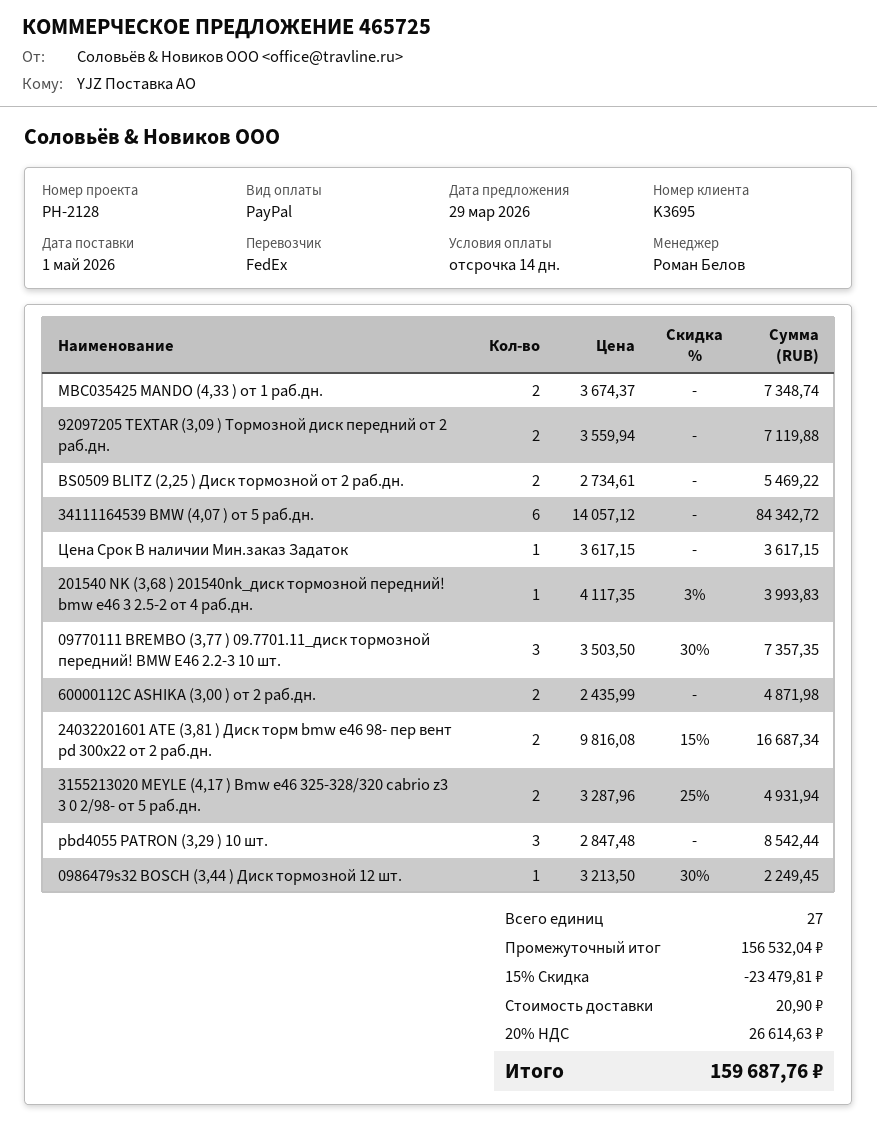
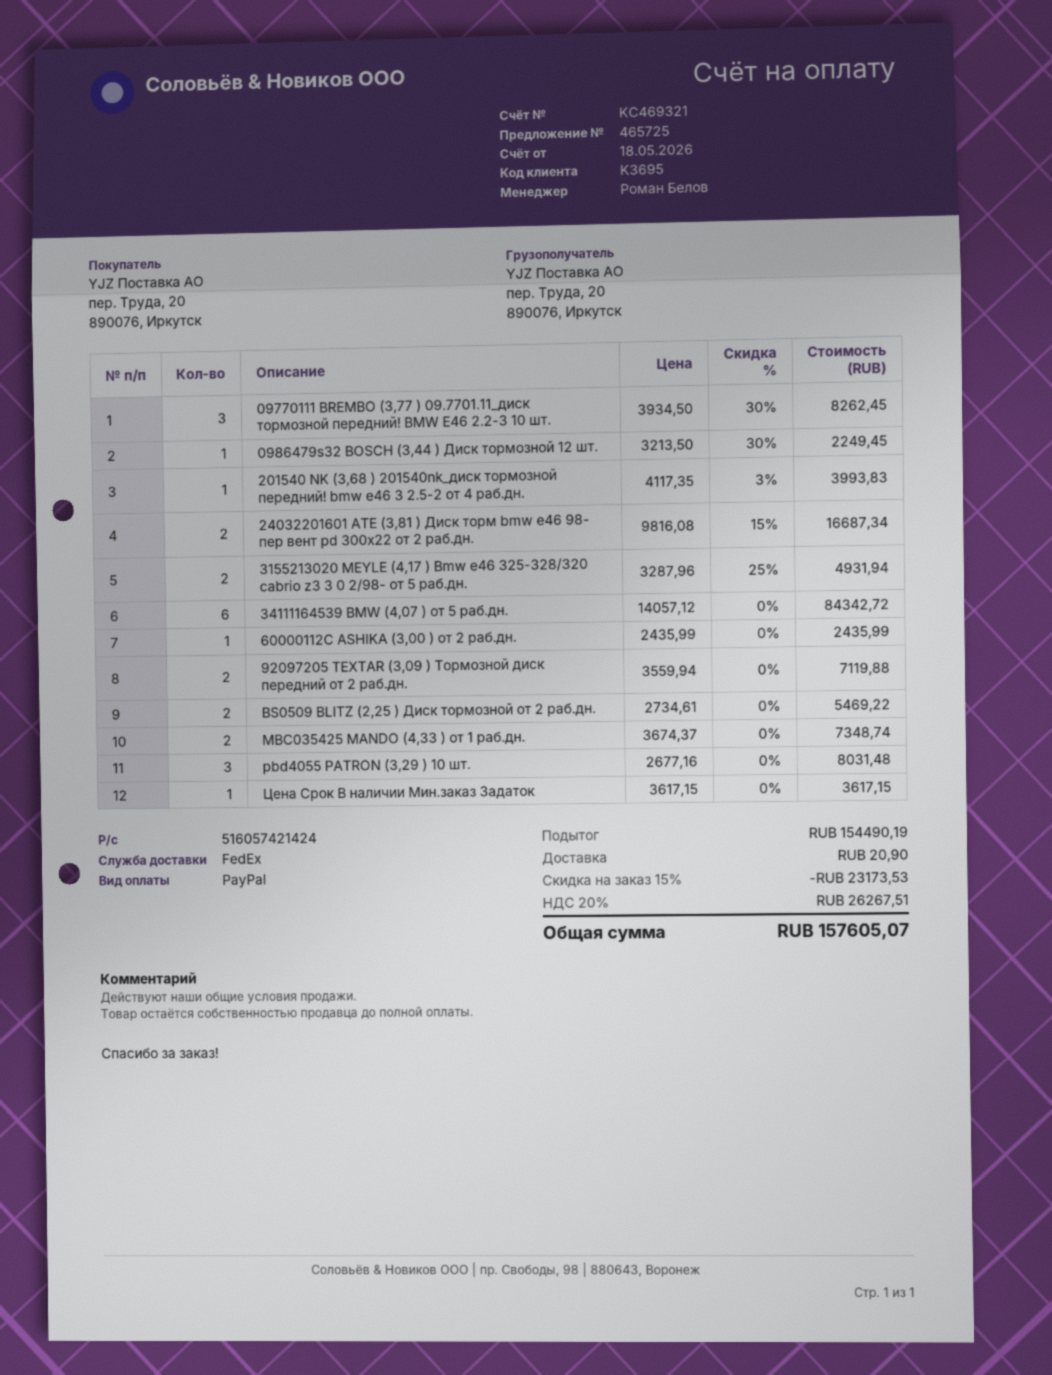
09770111 BREMBO (3,77 ) 09.7701.11_диск тормозной передний! BMW E46 2.2-3 10 шт.: 3 x 3503.50 - 30% = 7357.35 -> 3 x 3934.50 - 30% = 8262.45
60000112C ASHIKA (3,00 ) от 2 раб.дн.: 2 x 2435.99 = 4871.98 -> 1 x 2435.99 = 2435.99
pbd4055 PATRON (3,29 ) 10 шт.: 3 x 2847.48 = 8542.44 -> 3 x 2677.16 = 8031.48
subtotal: 156532.04 -> 154490.19
discount: 15% = 23479.81 -> 15% = 23173.53
tax: 20% = 26614.63 -> 20% = 26267.51
total: 159687.76 -> 157605.07

